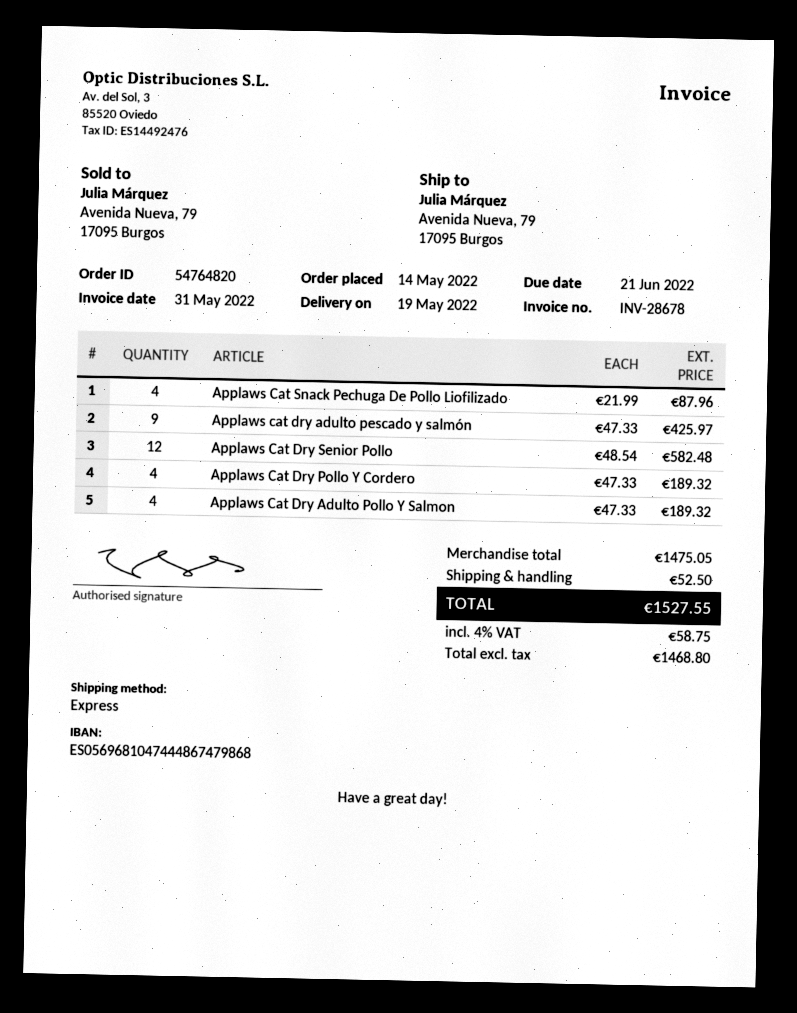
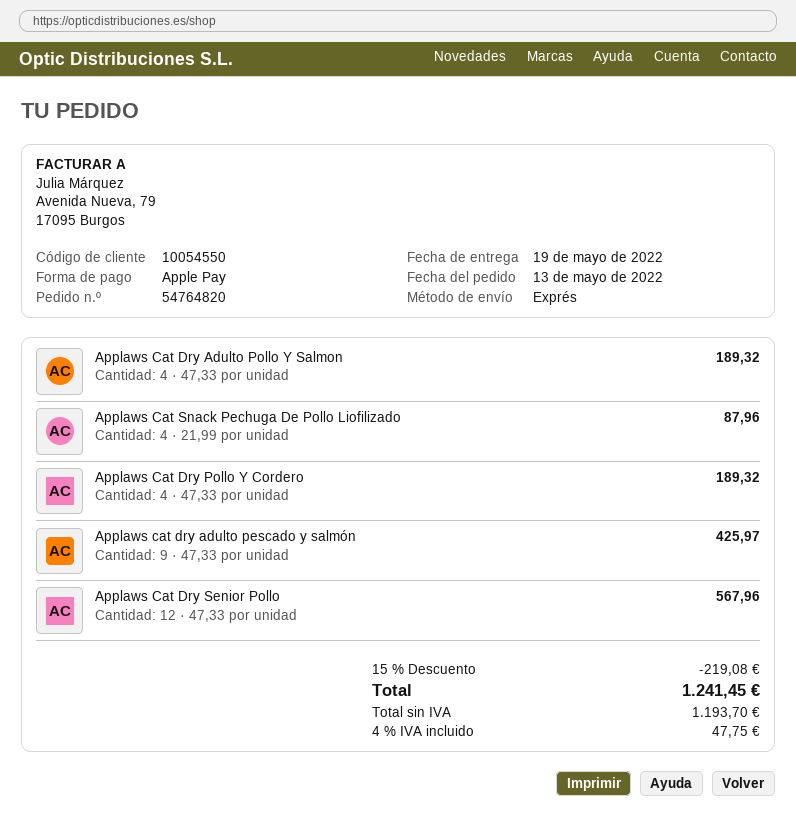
order date: 2022-05-14 -> 2022-05-13
Applaws Cat Dry Senior Pollo: 12 x 48.54 = 582.48 -> 12 x 47.33 = 567.96
discount: none -> 15% = 219.08
shipping: 52.50 -> none
net: 1468.80 -> 1193.70
tax: 4% = 58.75 -> 4% = 47.75
total: 1527.55 -> 1241.45

